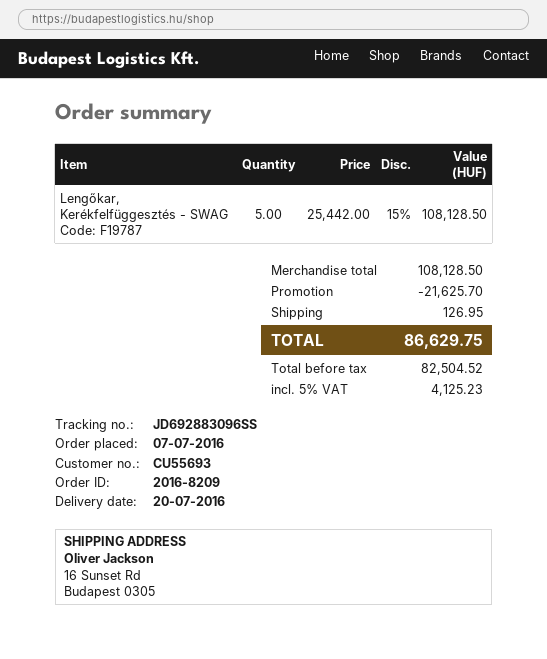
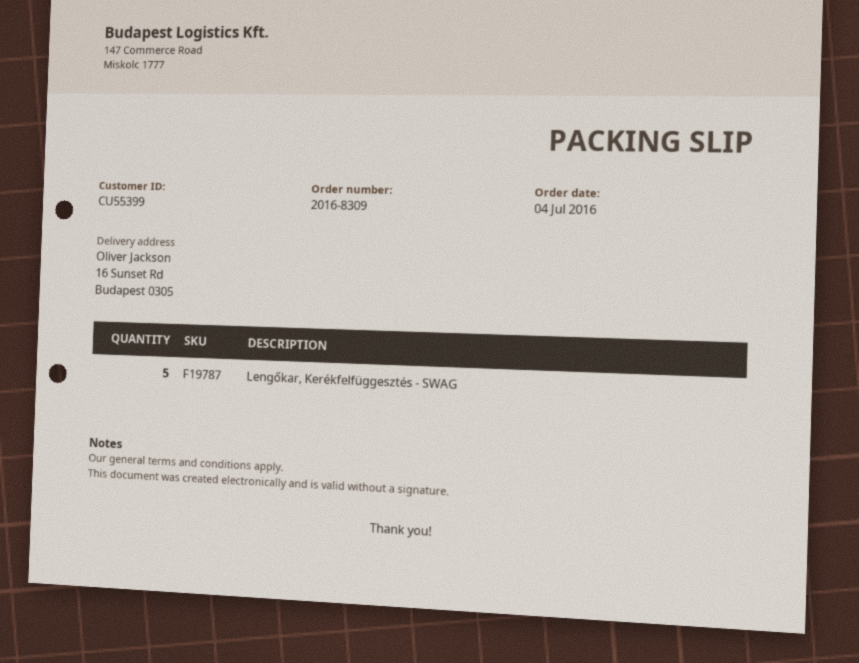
order number: 2016-8209 -> 2016-8309
order date: 2016-07-07 -> 2016-07-04
customer number: CU55693 -> CU55399

